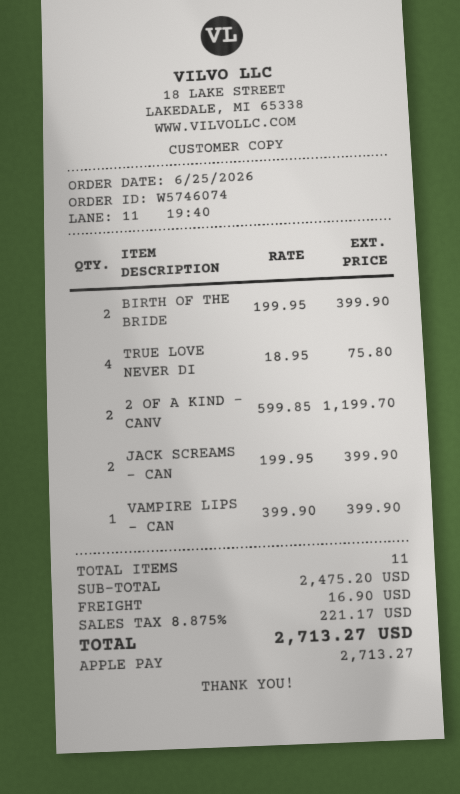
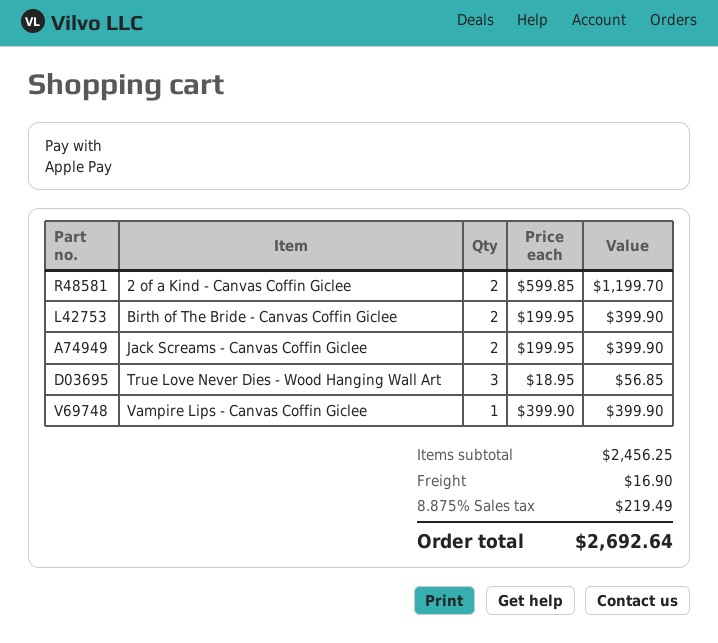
TRUE LOVE NEVER DI: 4 x 18.95 = 75.80 -> 3 x 18.95 = 56.85
subtotal: 2475.20 -> 2456.25
tax: 8.875% = 221.17 -> 8.875% = 219.49
total: 2713.27 -> 2692.64

